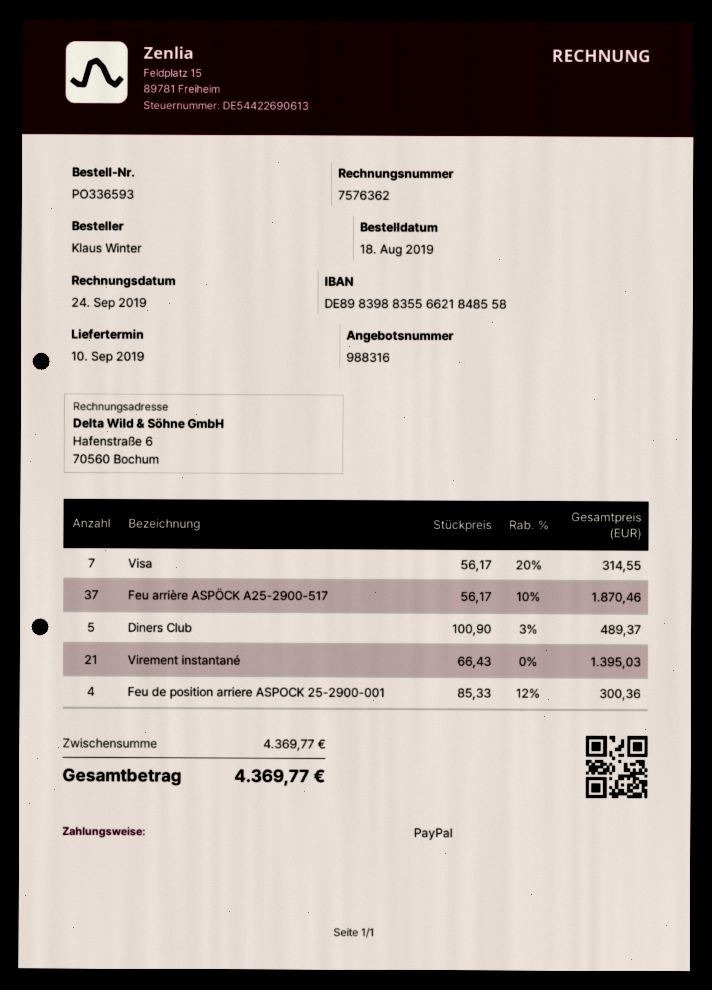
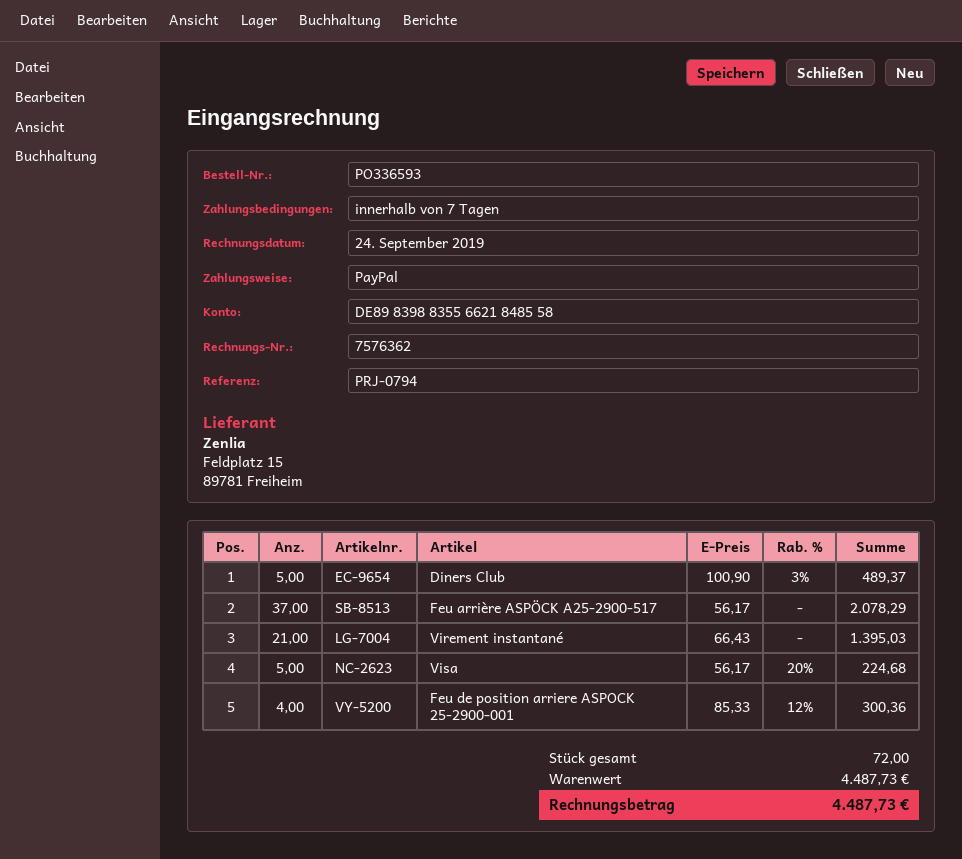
Visa: 7 x 56.17 - 20% = 314.55 -> 5 x 56.17 - 20% = 224.68
Feu arrière ASPÖCK A25-2900-517: 37 x 56.17 - 10% = 1870.46 -> 37 x 56.17 = 2078.29
subtotal: 4369.77 -> 4487.73
total: 4369.77 -> 4487.73

